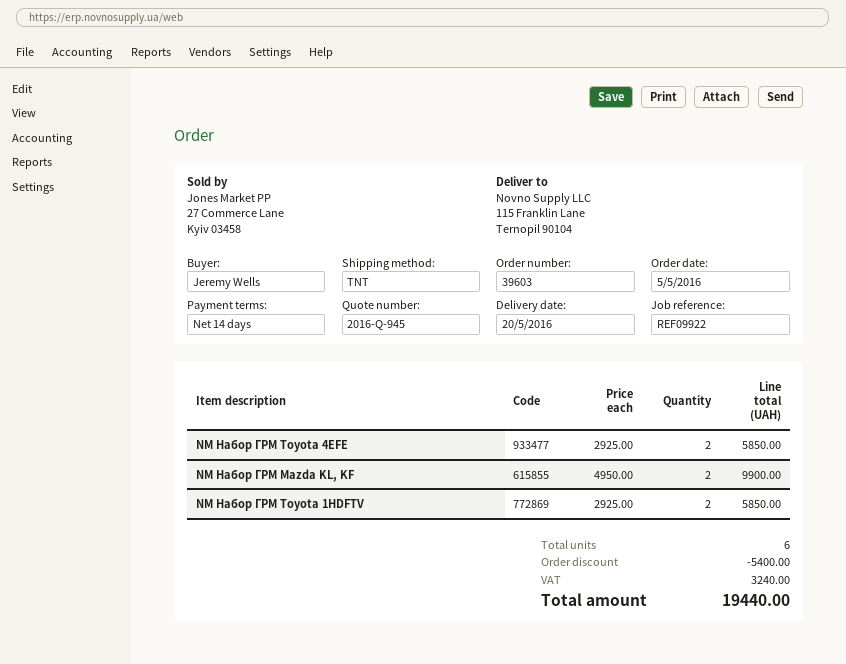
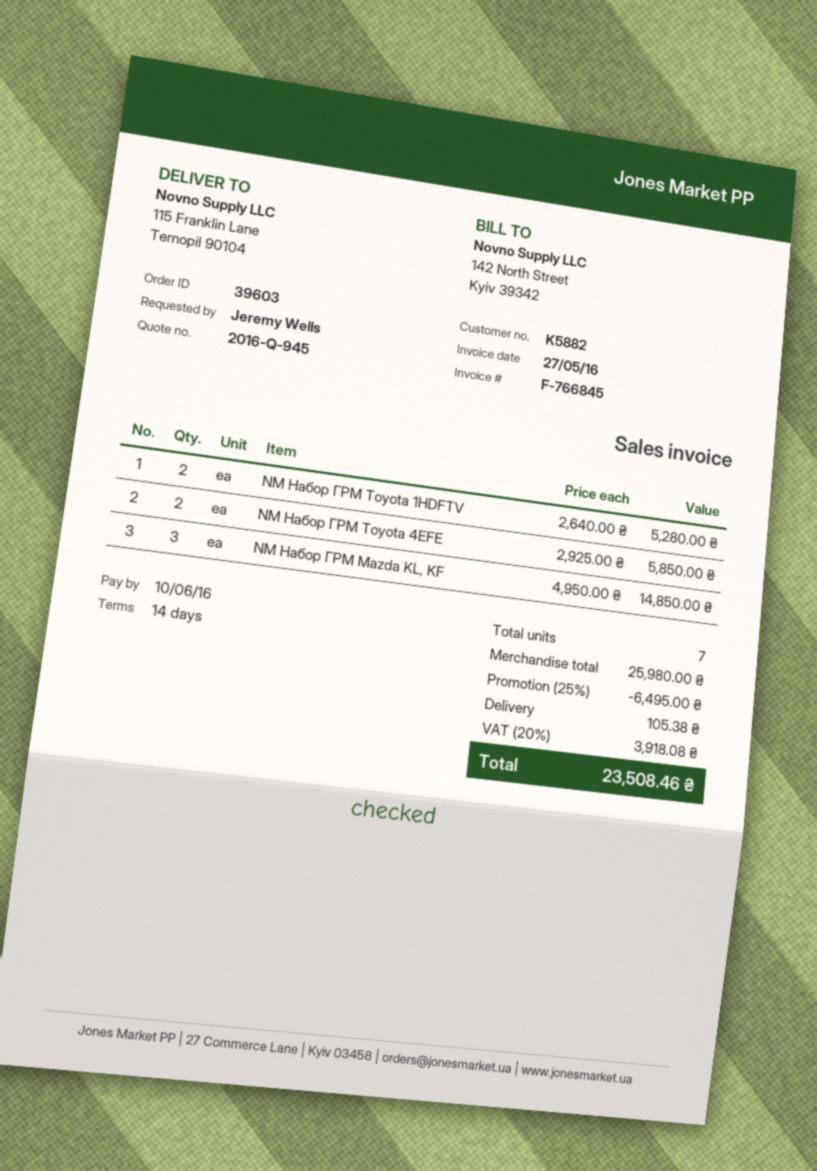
NM Набор ГРМ Mazda KL, KF: 2 x 4950.00 = 9900.00 -> 3 x 4950.00 = 14850.00
NM Набор ГРМ Toyota 1HDFTV: 2 x 2925.00 = 5850.00 -> 2 x 2640.00 = 5280.00
total quantity: 6 -> 7
discount: 5400.00 -> 6495.00
shipping: none -> 105.38
tax: 3240.00 -> 3918.08
total: 19440.00 -> 23508.46

